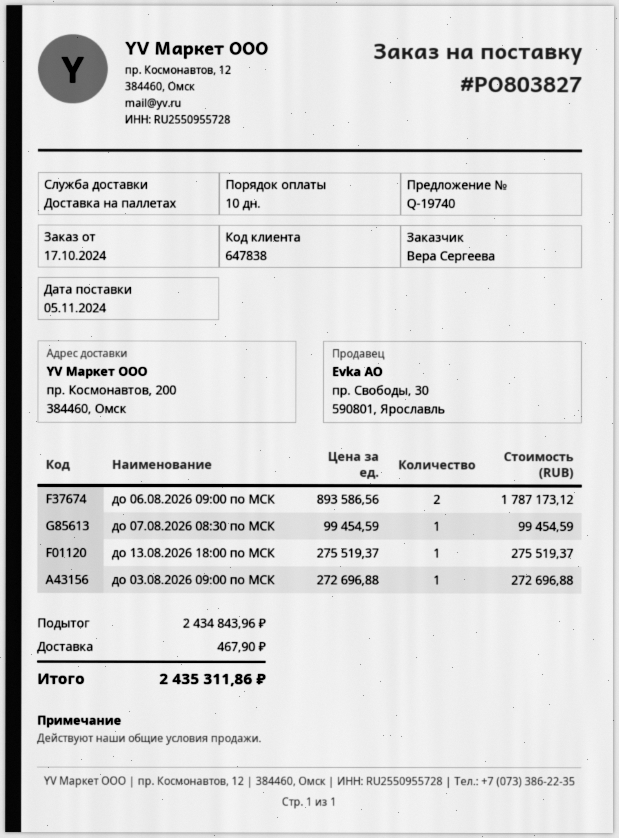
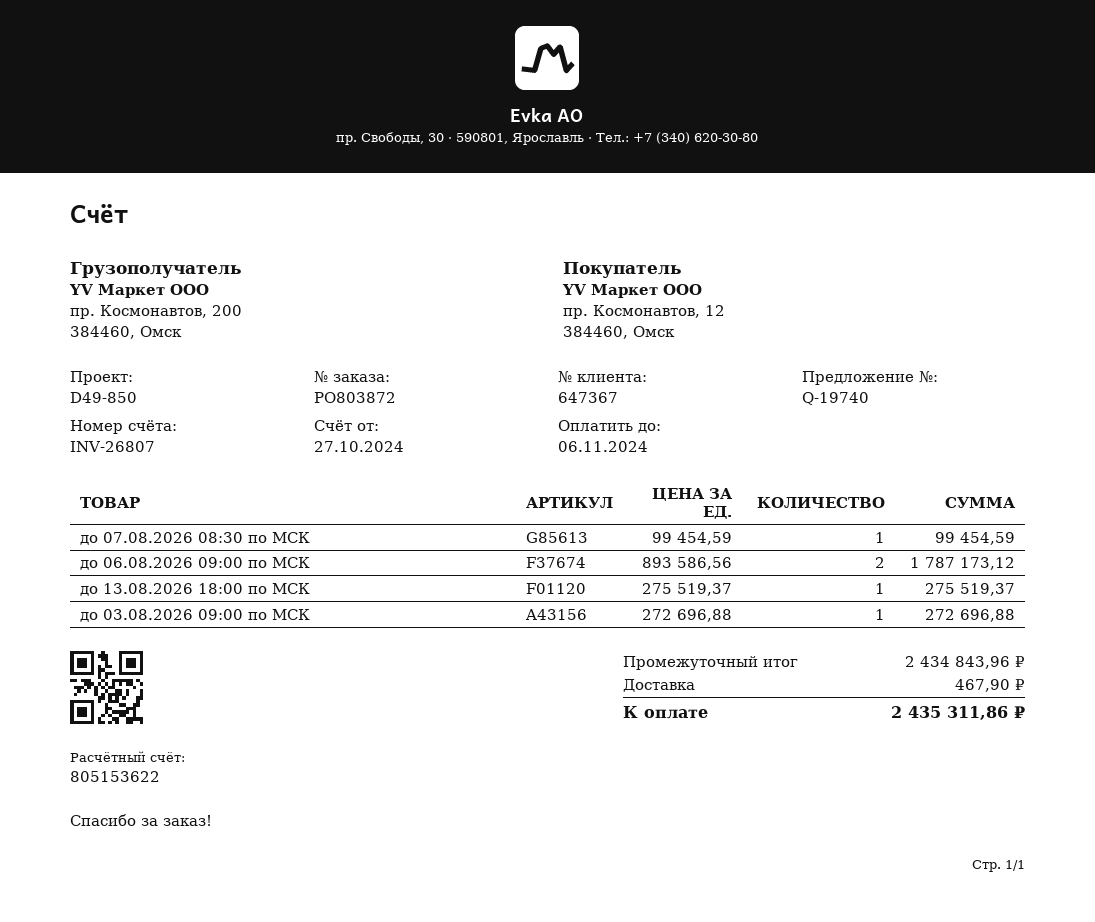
order number: PO803827 -> PO803872
customer number: 647838 -> 647367

